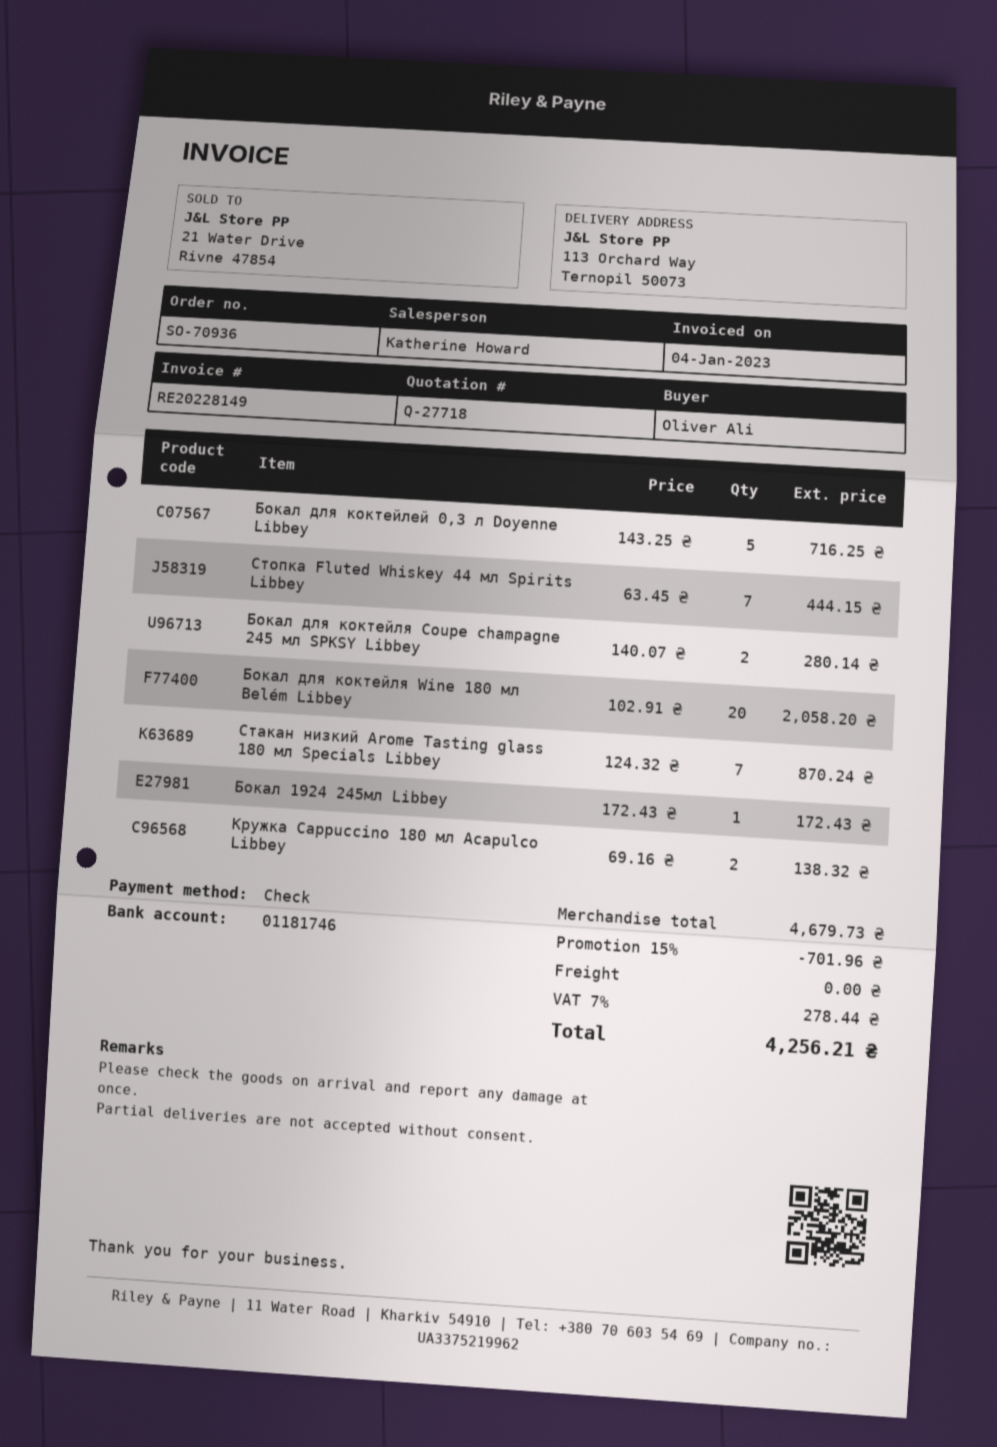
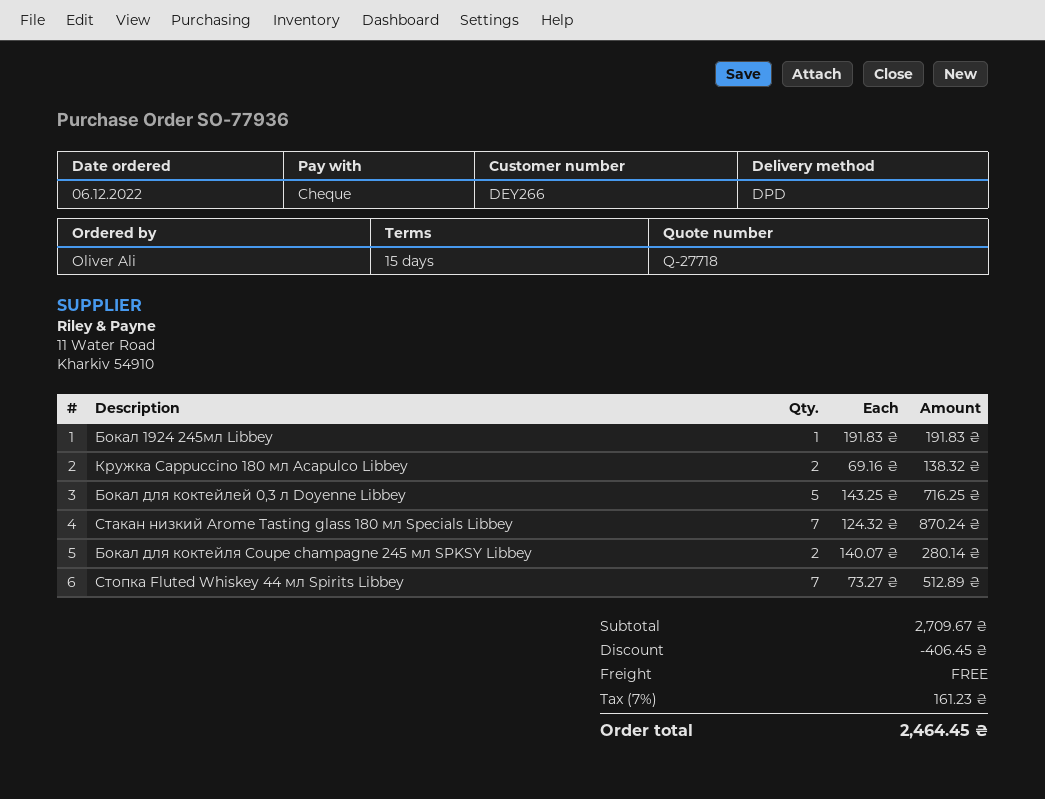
order number: SO-70936 -> SO-77936
Стопка Fluted Whiskey 44 мл Spirits Libbey: 7 x 63.45 = 444.15 -> 7 x 73.27 = 512.89
Бокал для коктейля Wine 180 мл Belém Libbey: 20 x 102.91 = 2058.20 -> none
Бокал 1924 245мл Libbey: 1 x 172.43 = 172.43 -> 1 x 191.83 = 191.83
subtotal: 4679.73 -> 2709.67
discount: 701.96 -> 406.45
tax: 7% = 278.44 -> 7% = 161.23
total: 4256.21 -> 2464.45

